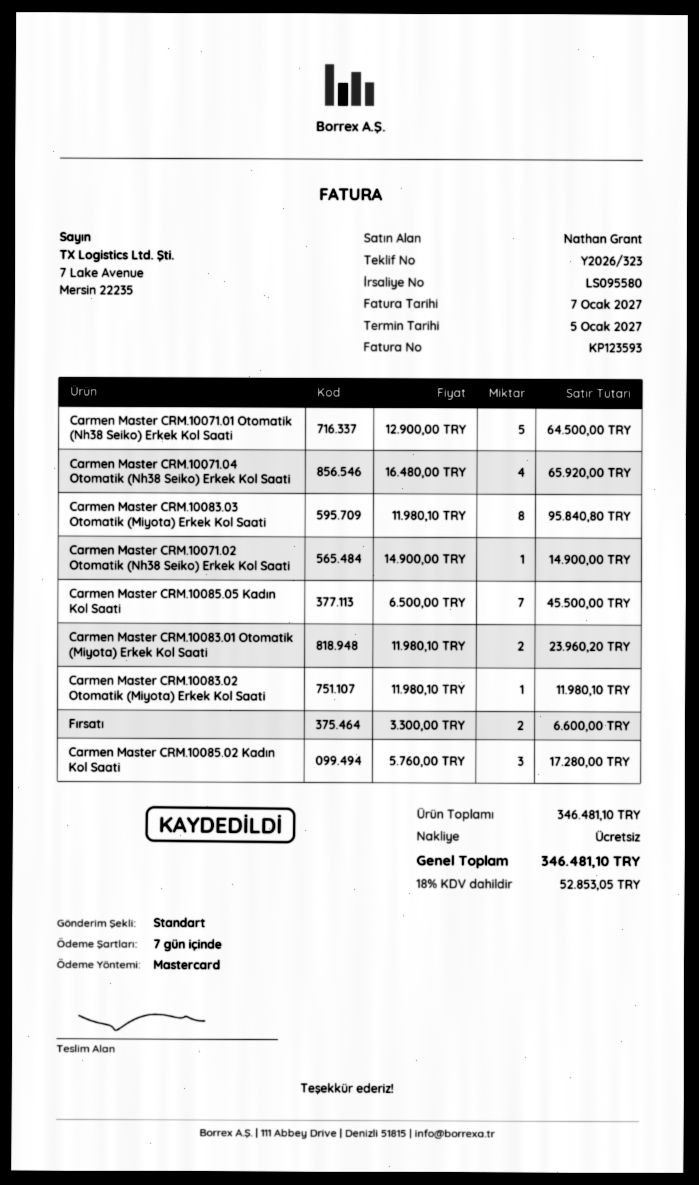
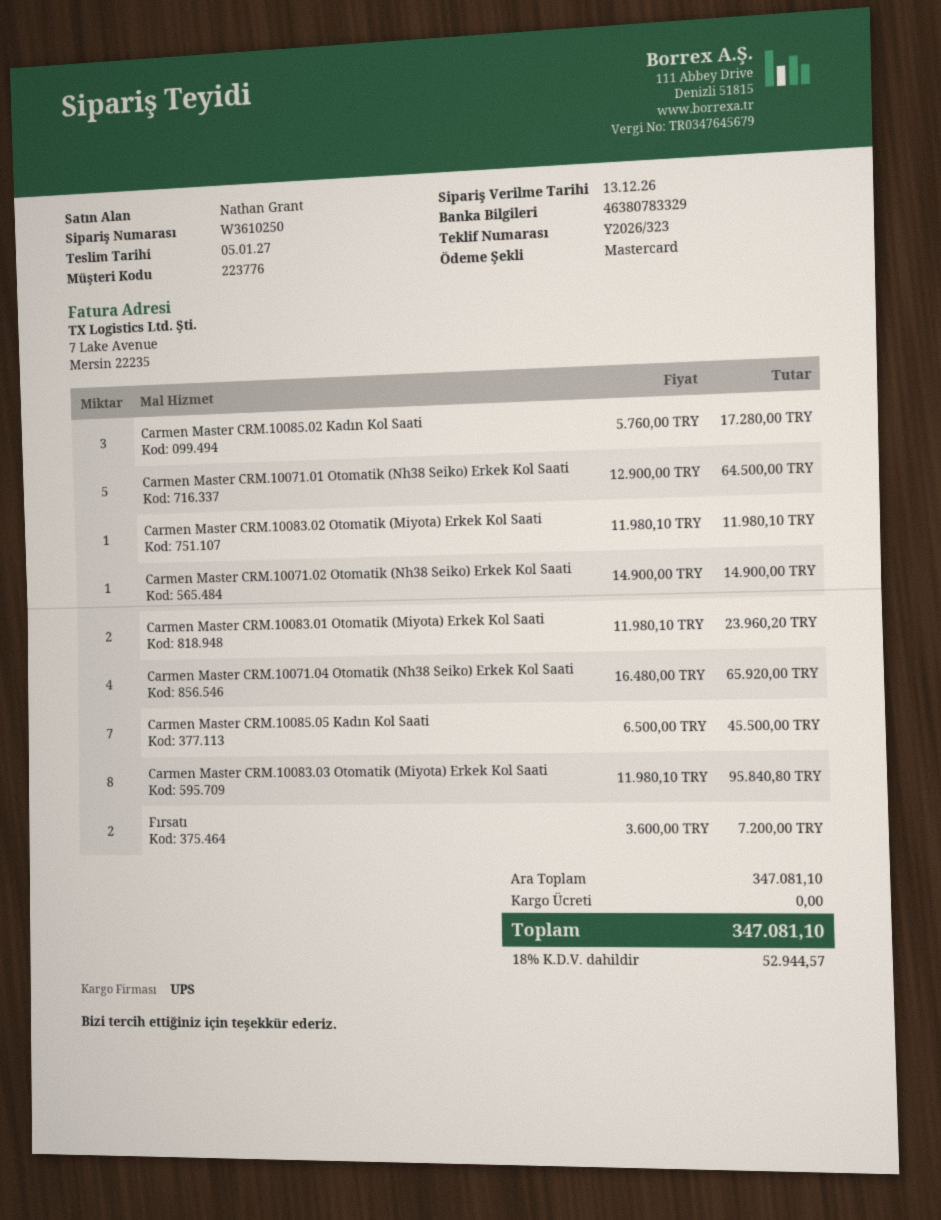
shipping method: standard -> UPS
Fırsatı: 2 x 3300.00 = 6600.00 -> 2 x 3600.00 = 7200.00
subtotal: 346481.10 -> 347081.10
tax: 18% = 52853.05 -> 18% = 52944.57
total: 346481.10 -> 347081.10

